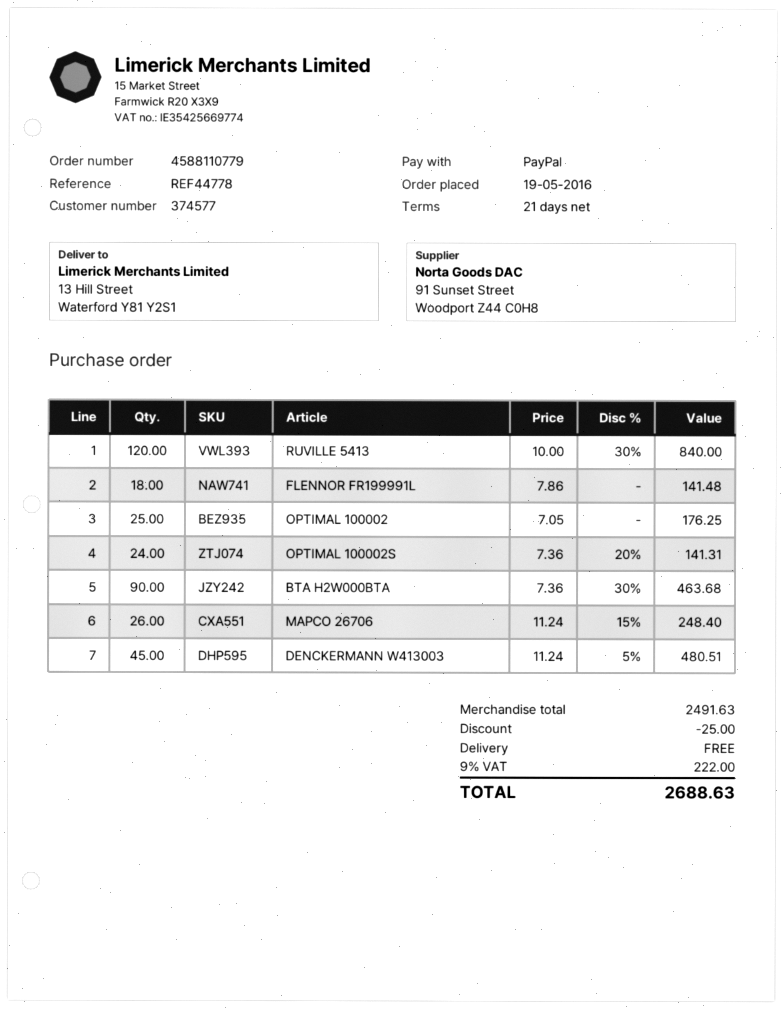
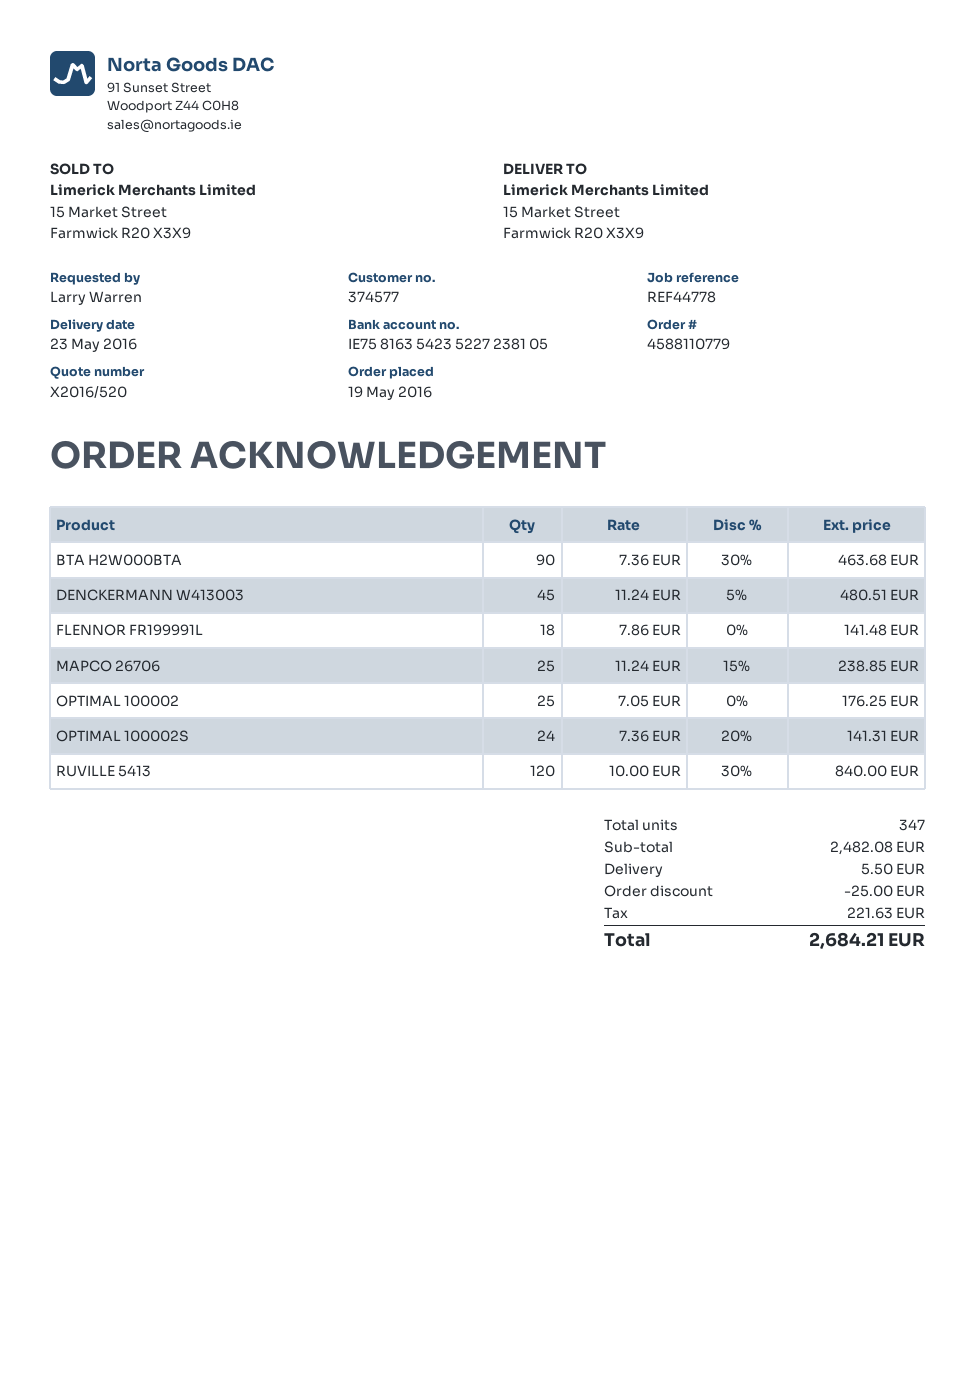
ship to: 13 Hill Street, Waterford Y81 Y2S1 -> 15 Market Street, Farmwick R20 X3X9
MAPCO 26706: 26 x 11.24 - 15% = 248.40 -> 25 x 11.24 - 15% = 238.85
subtotal: 2491.63 -> 2482.08
shipping: 0.00 -> 5.50
tax: 222.00 -> 221.63
total: 2688.63 -> 2684.21

